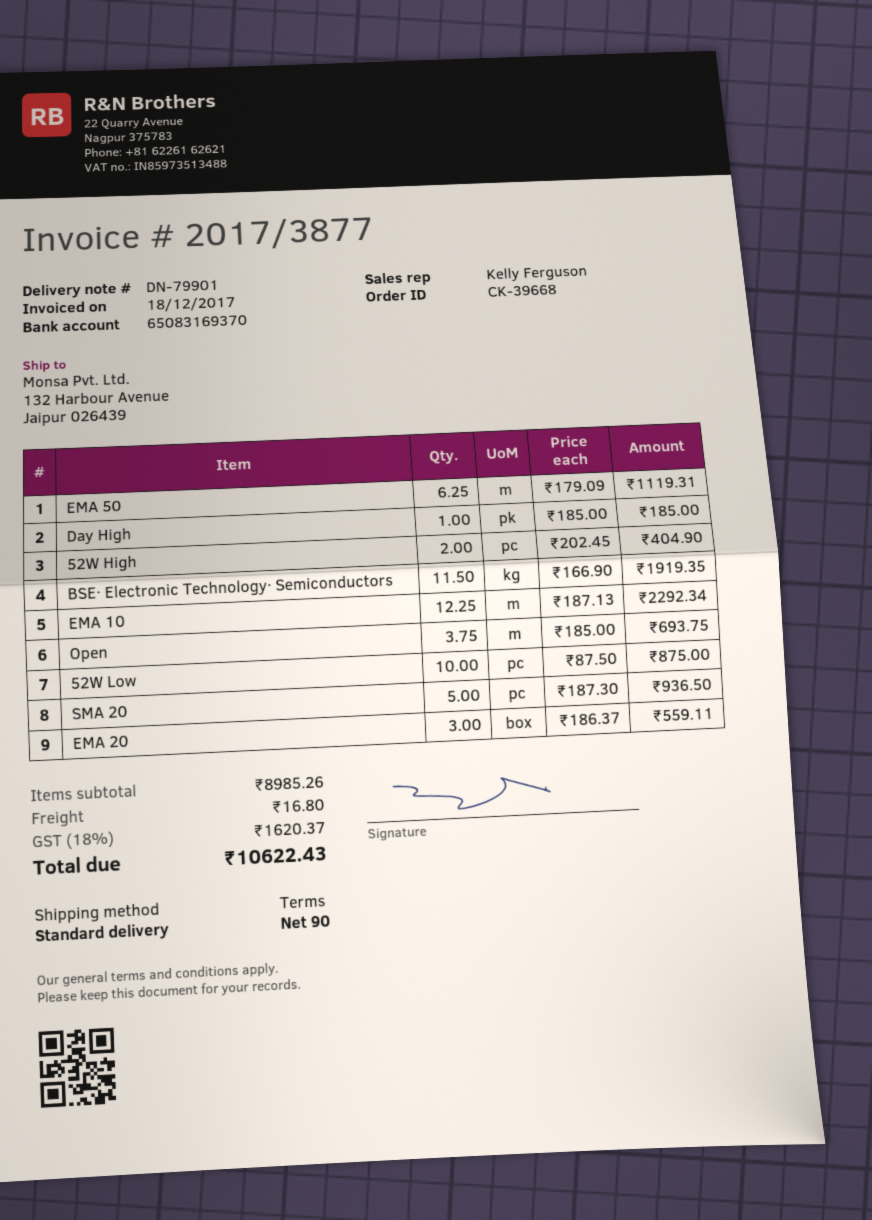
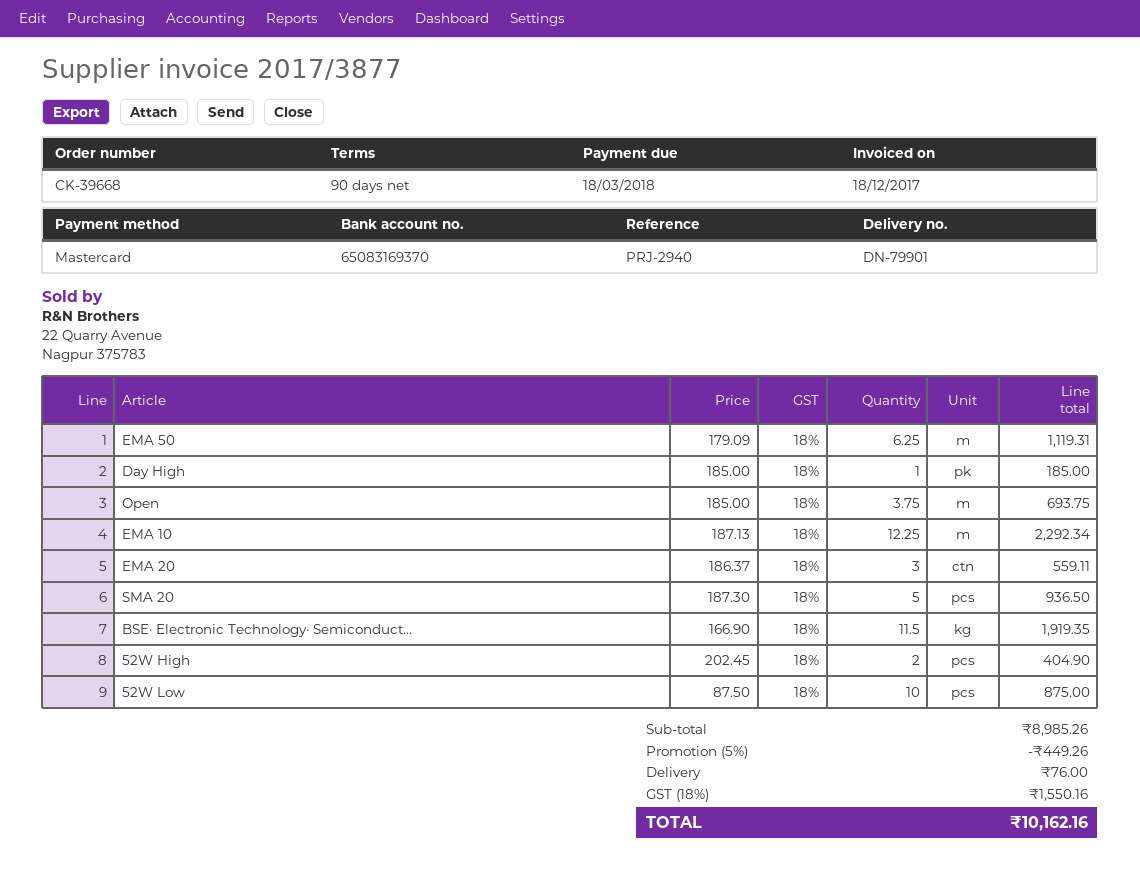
discount: none -> 5% = 449.26
shipping: 16.80 -> 76.00
tax: 18% = 1620.37 -> 18% = 1550.16
total: 10622.43 -> 10162.16

